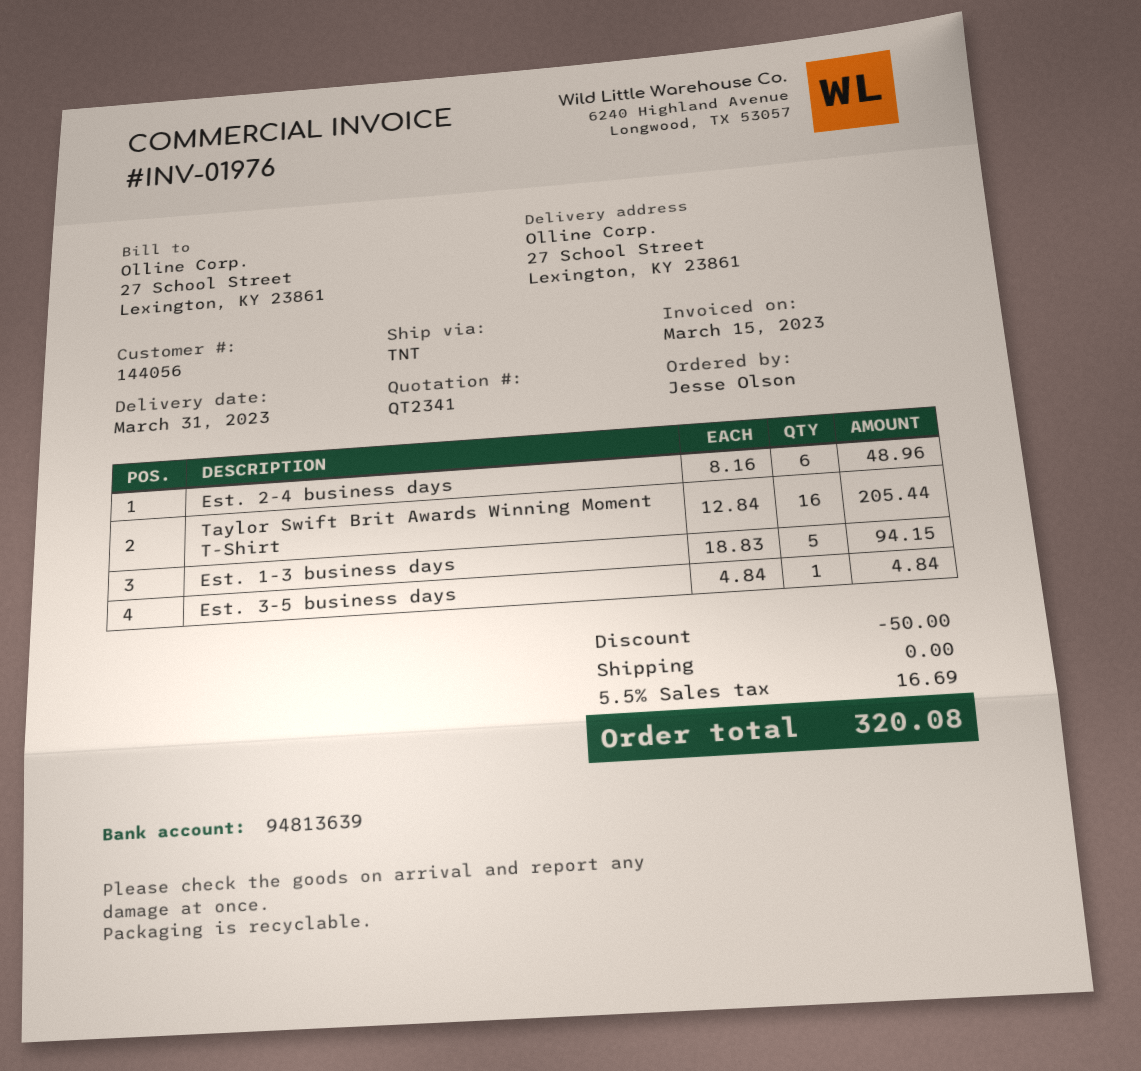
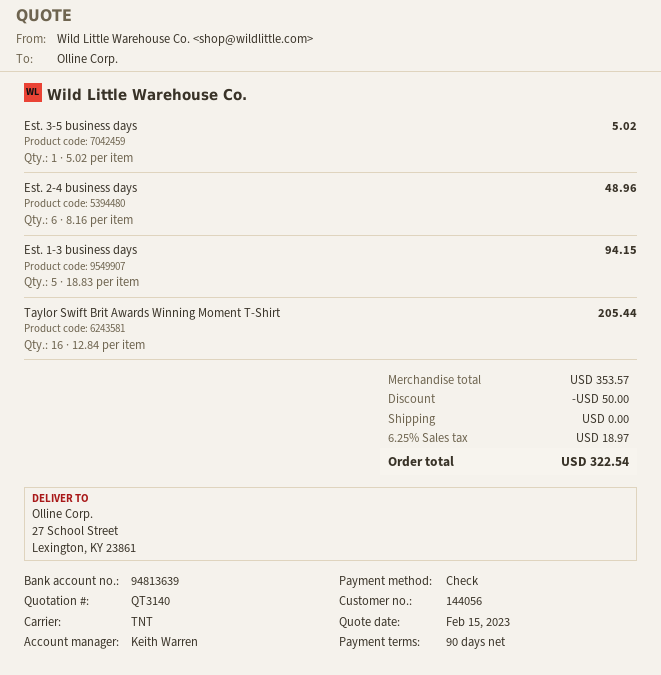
quote number: QT2341 -> QT3140
Est. 3-5 business days: 1 x 4.84 = 4.84 -> 1 x 5.02 = 5.02
tax: 5.5% = 16.69 -> 6.25% = 18.97
total: 320.08 -> 322.54

